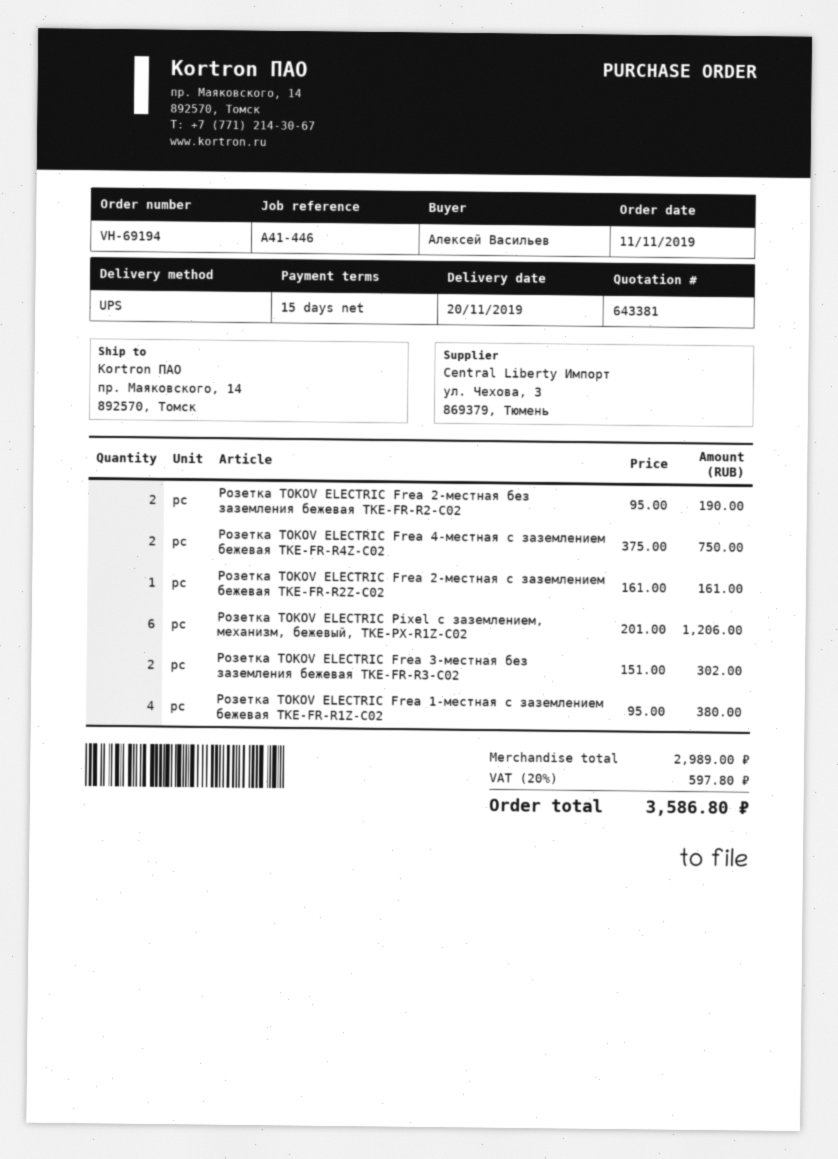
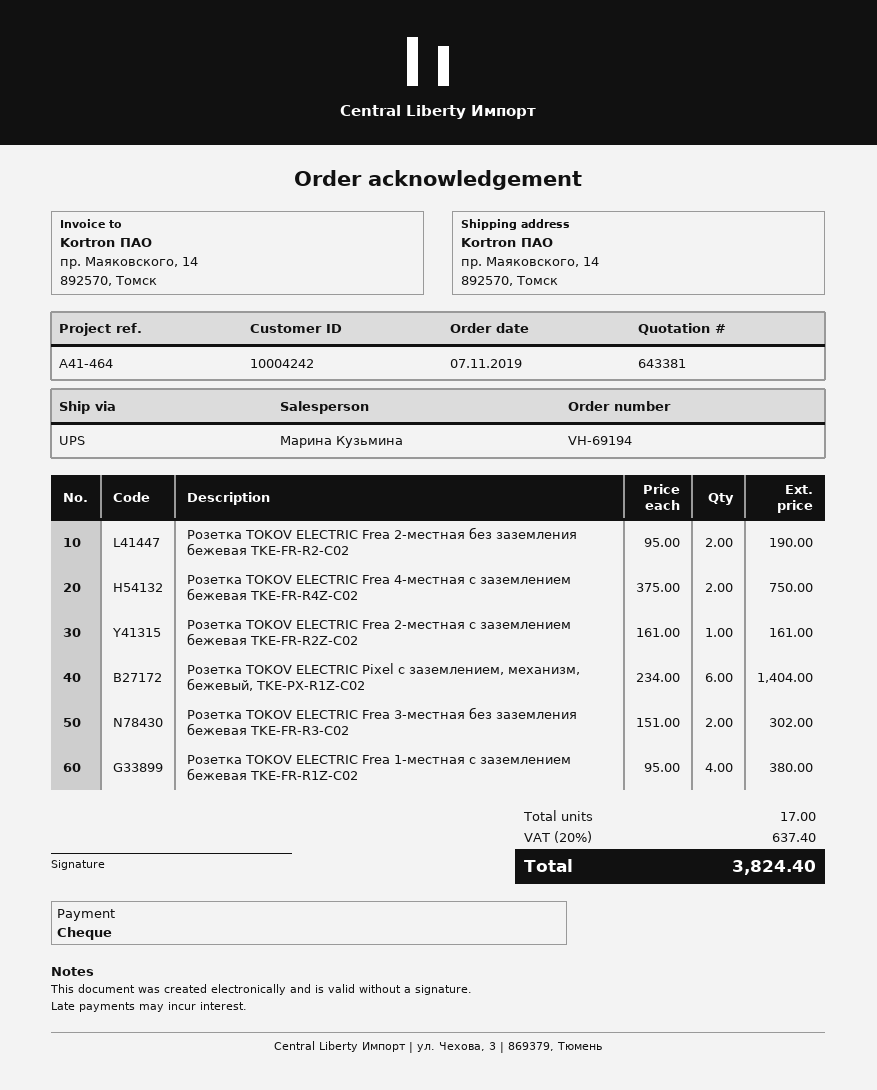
order date: 2019-11-11 -> 2019-11-07
reference: A41-446 -> A41-464
Розетка TOKOV ELECTRIC Pixel с заземлением, механизм, бежевый, TKE-PX-R1Z-C02: 6 x 201.00 = 1206.00 -> 6 x 234.00 = 1404.00
tax: 20% = 597.80 -> 20% = 637.40
total: 3586.80 -> 3824.40

